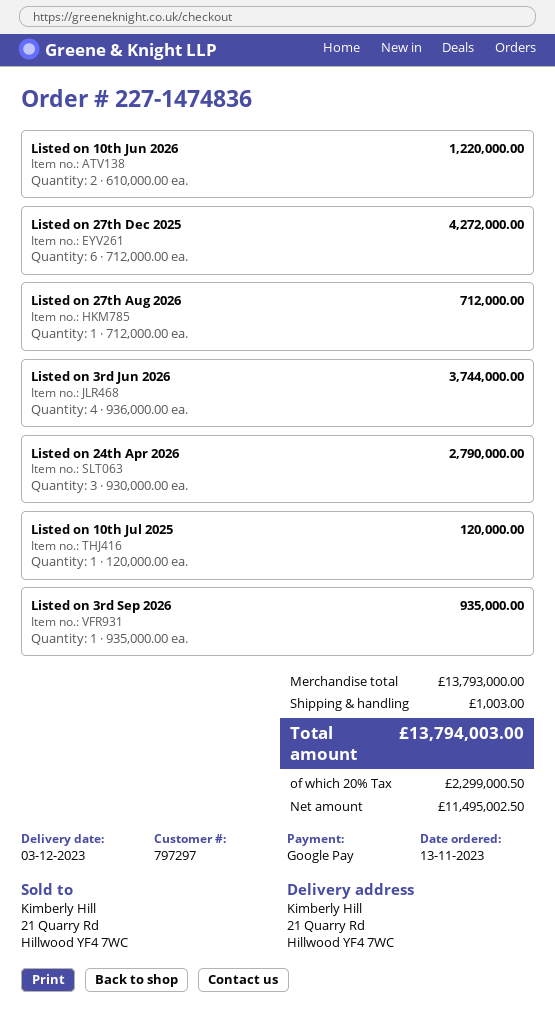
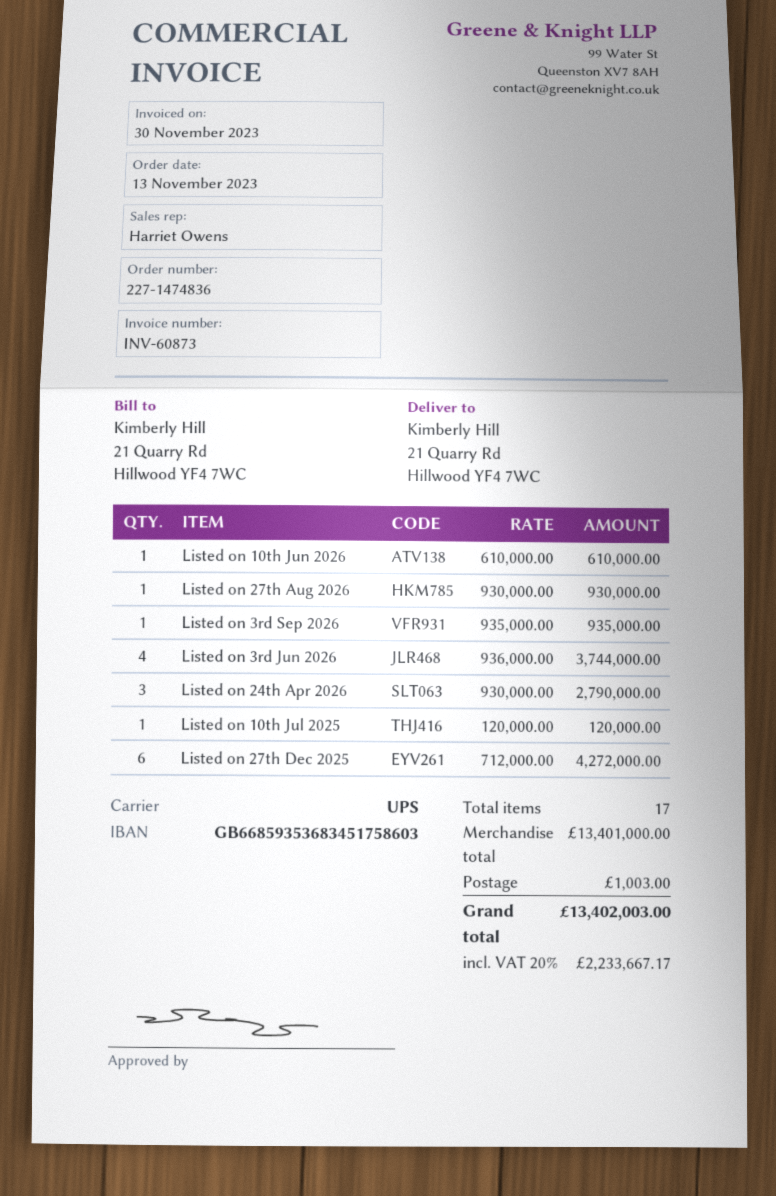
Listed on 10th Jun 2026: 2 x 610000.00 = 1220000.00 -> 1 x 610000.00 = 610000.00
Listed on 27th Aug 2026: 1 x 712000.00 = 712000.00 -> 1 x 930000.00 = 930000.00
subtotal: 13793000.00 -> 13401000.00
tax: 20% = 2299000.50 -> 20% = 2233667.17
total: 13794003.00 -> 13402003.00

